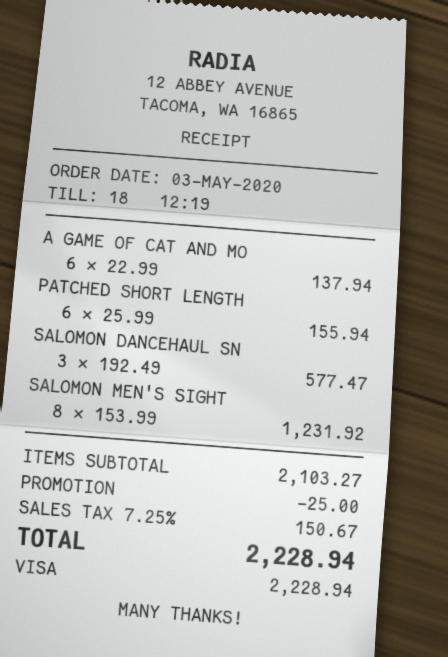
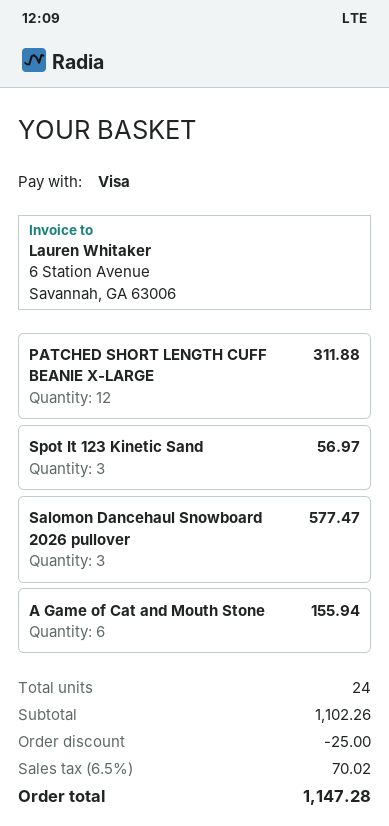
A GAME OF CAT AND MO: 6 for 137.94 -> 6 for 155.94
PATCHED SHORT LENGTH: 6 for 155.94 -> 12 for 311.88
SALOMON MEN'S SIGHT: 8 for 1231.92 -> none
Spot It 123 Kinetic Sand: none -> 3 for 56.97
subtotal: 2103.27 -> 1102.26
tax: 7.25% = 150.67 -> 6.5% = 70.02
total: 2228.94 -> 1147.28

